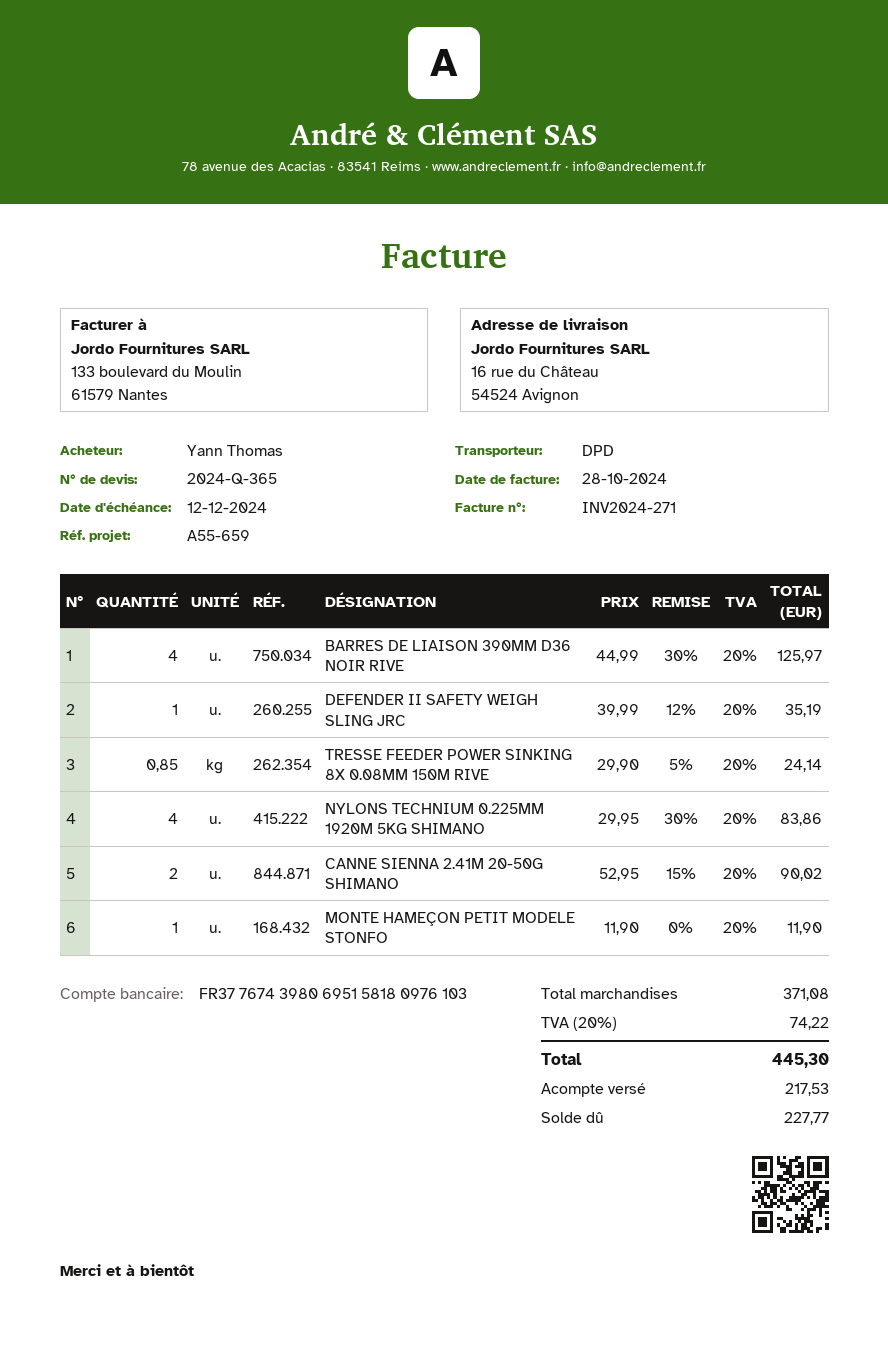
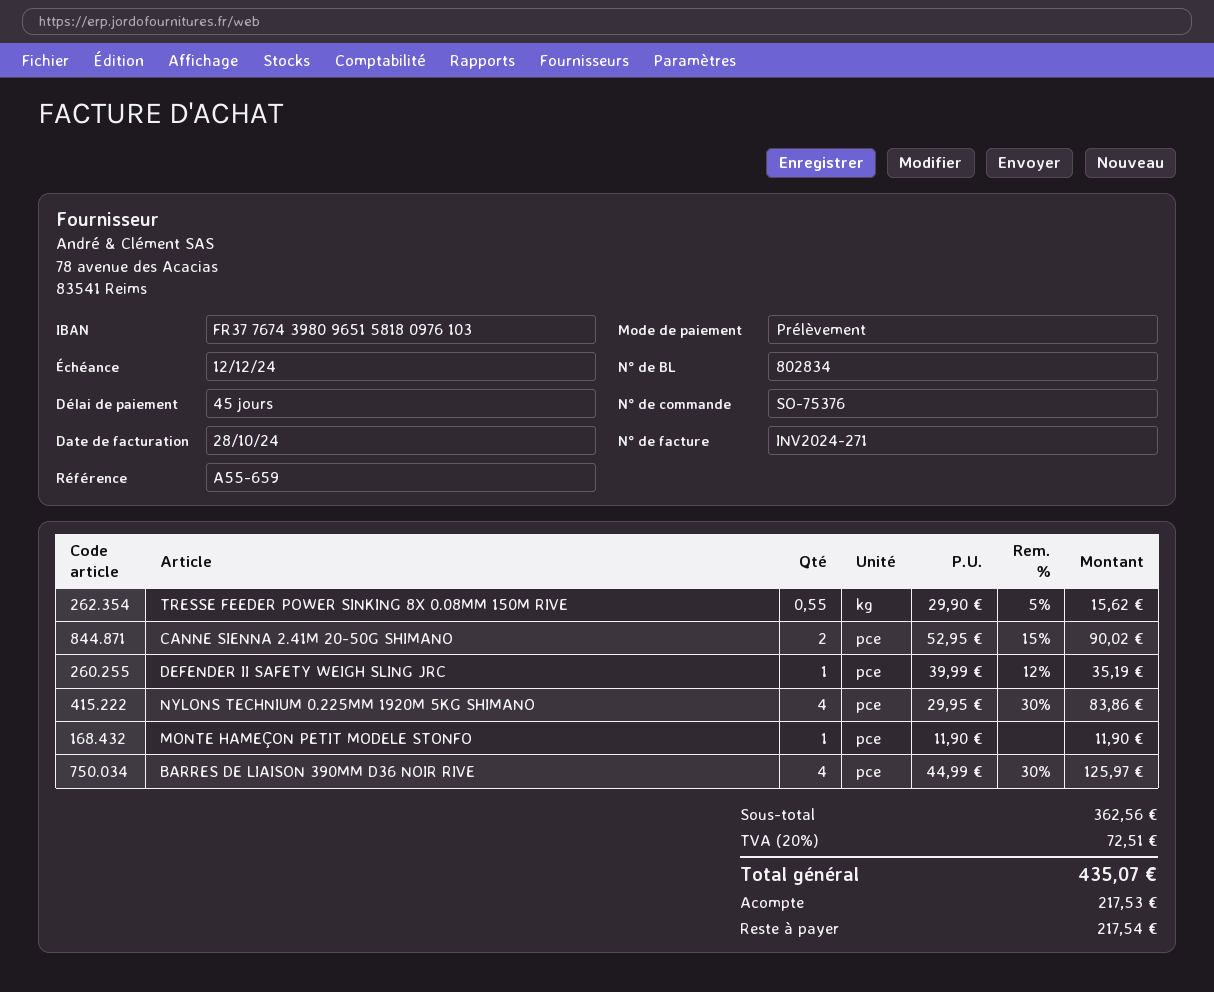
bank account: FR3776743980695158180976103 -> FR3776743980965158180976103
TRESSE FEEDER POWER SINKING 8X 0.08MM 150M RIVE: 0.85 x 29.90 - 5% = 24.14 -> 0.55 x 29.90 - 5% = 15.62
subtotal: 371.08 -> 362.56
tax: 20% = 74.22 -> 20% = 72.51
total: 445.30 -> 435.07
balance: 227.77 -> 217.54

